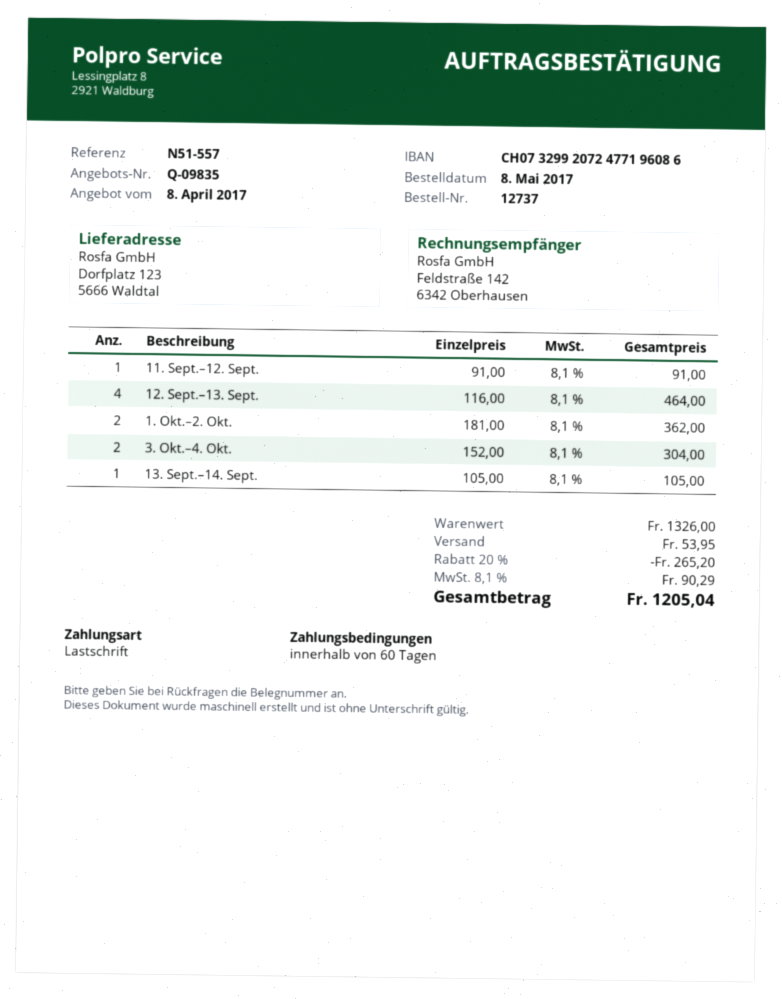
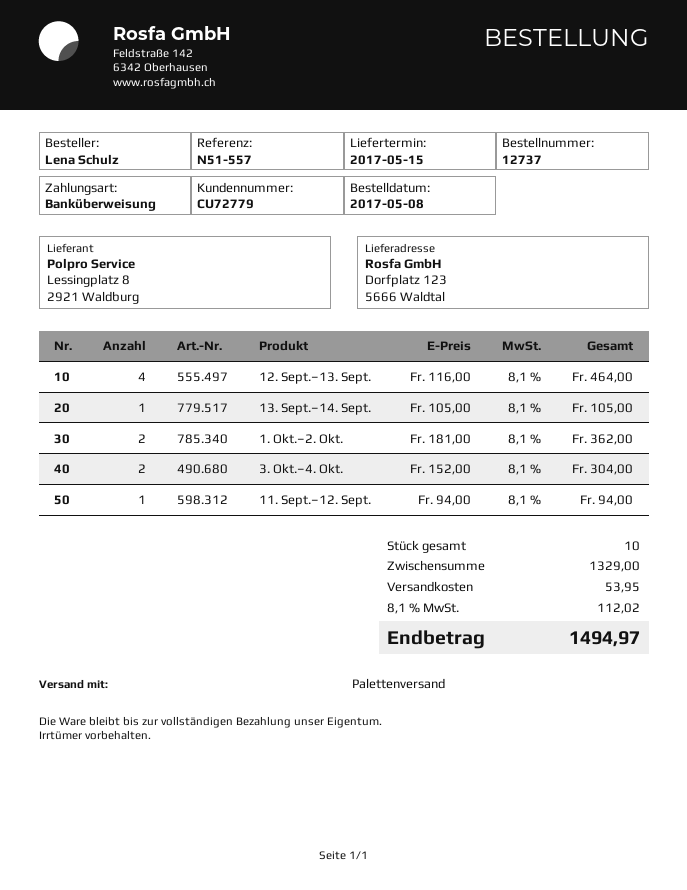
payment method: direct debit -> bank transfer
11. Sept.–12. Sept.: 1 x 91.00 = 91.00 -> 1 x 94.00 = 94.00
subtotal: 1326.00 -> 1329.00
discount: 20% = 265.20 -> none
tax: 8.1% = 90.29 -> 8.1% = 112.02
total: 1205.04 -> 1494.97

